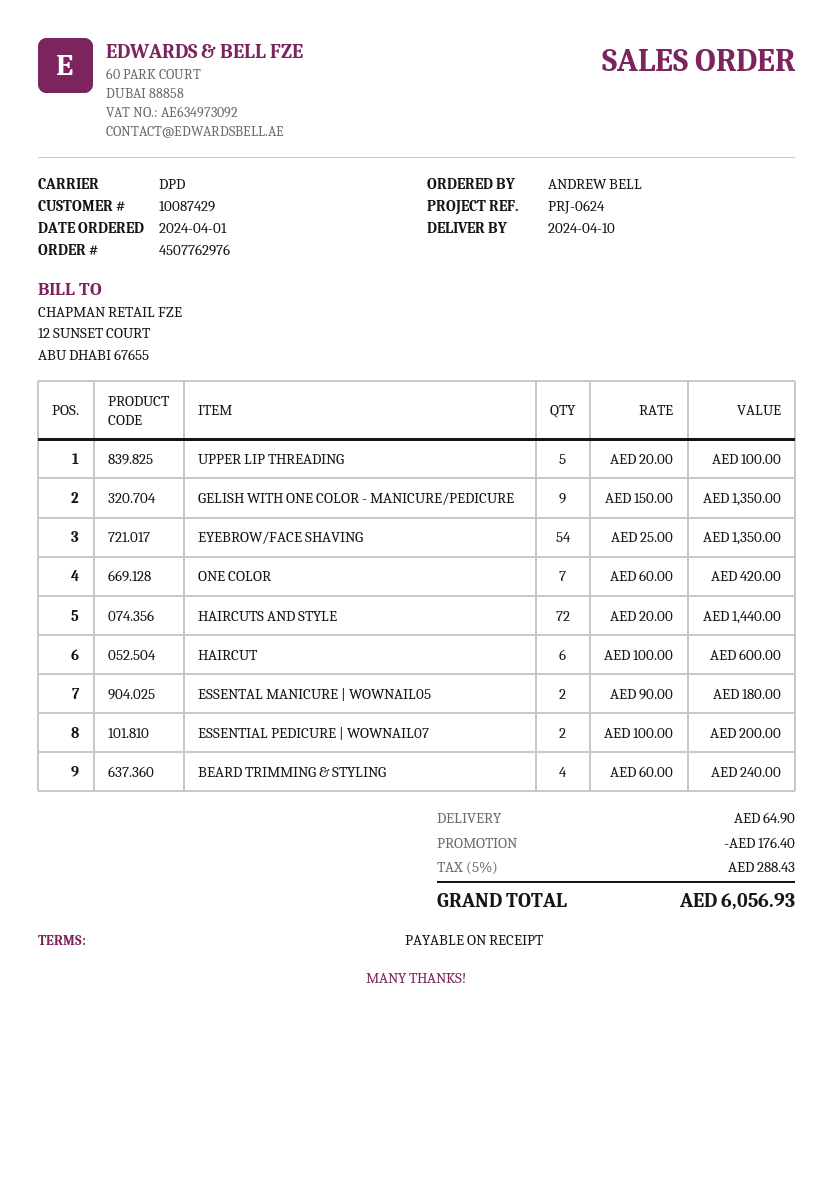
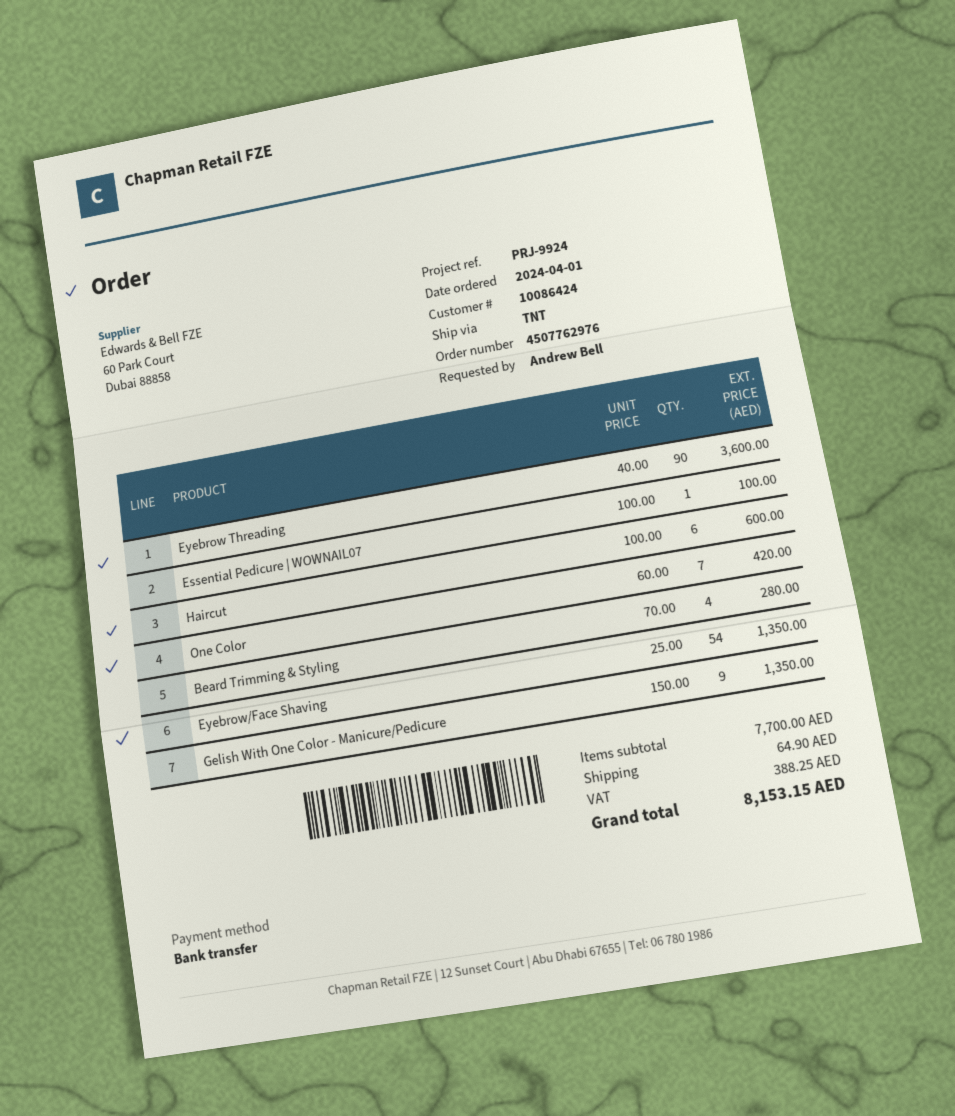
customer number: 10087429 -> 10086424
reference: PRJ-0624 -> PRJ-9924
shipping method: DPD -> TNT
UPPER LIP THREADING: 5 x 20.00 = 100.00 -> none
HAIRCUTS AND STYLE: 72 x 20.00 = 1440.00 -> none
ESSENTAL MANICURE | WOWNAIL05: 2 x 90.00 = 180.00 -> none
ESSENTIAL PEDICURE | WOWNAIL07: 2 x 100.00 = 200.00 -> 1 x 100.00 = 100.00
BEARD TRIMMING & STYLING: 4 x 60.00 = 240.00 -> 4 x 70.00 = 280.00
Eyebrow Threading: none -> 90 x 40.00 = 3600.00
discount: 176.40 -> none
tax: 288.43 -> 388.25
total: 6056.93 -> 8153.15

